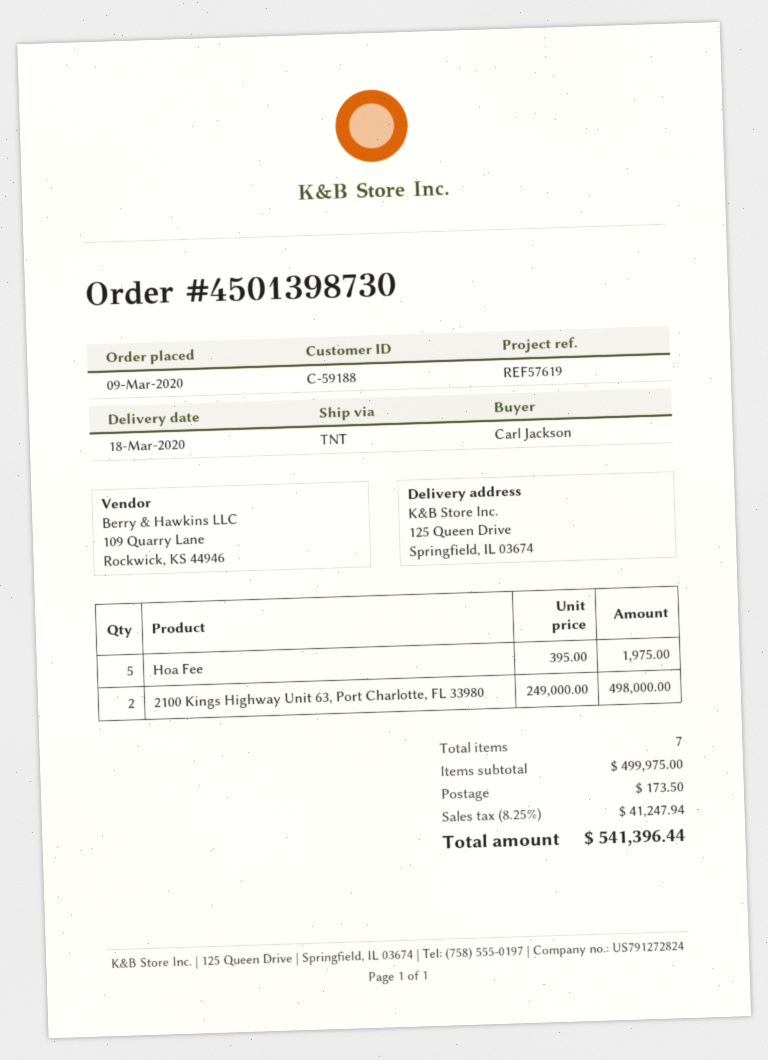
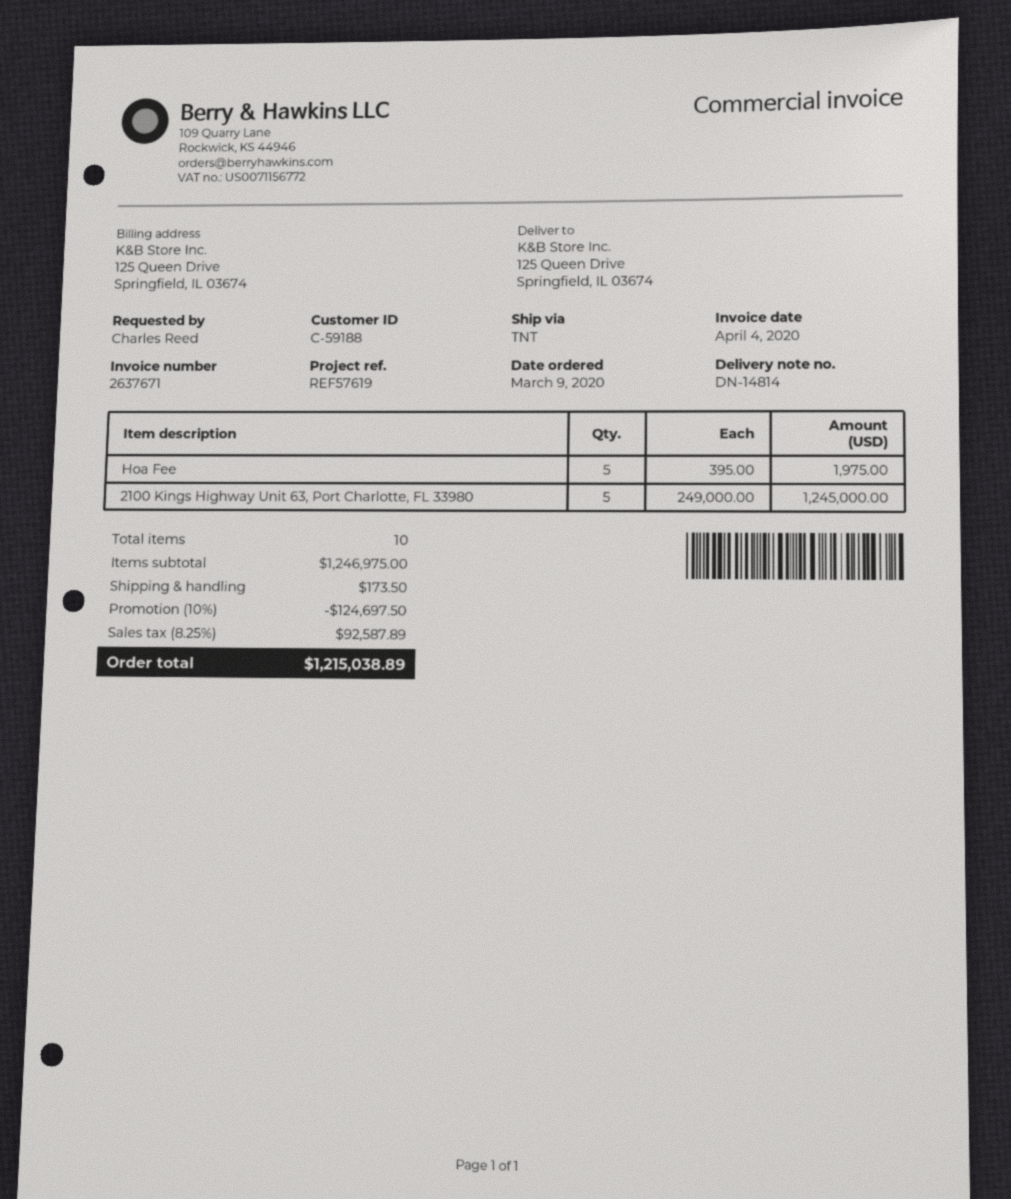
ordered by: Carl Jackson -> Charles Reed
2100 Kings Highway Unit 63, Port Charlotte, FL 33980: 2 x 249000.00 = 498000.00 -> 5 x 249000.00 = 1245000.00
total quantity: 7 -> 10
subtotal: 499975.00 -> 1246975.00
discount: none -> 10% = 124697.50
tax: 8.25% = 41247.94 -> 8.25% = 92587.89
total: 541396.44 -> 1215038.89

